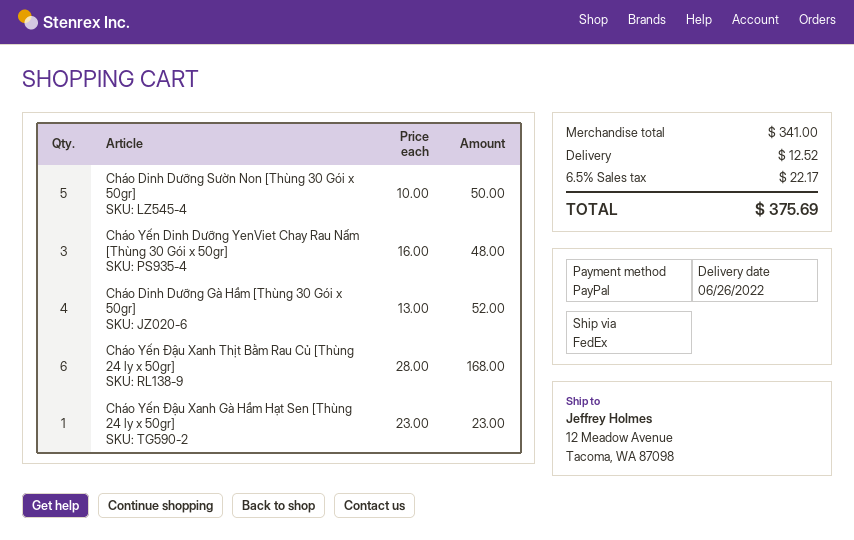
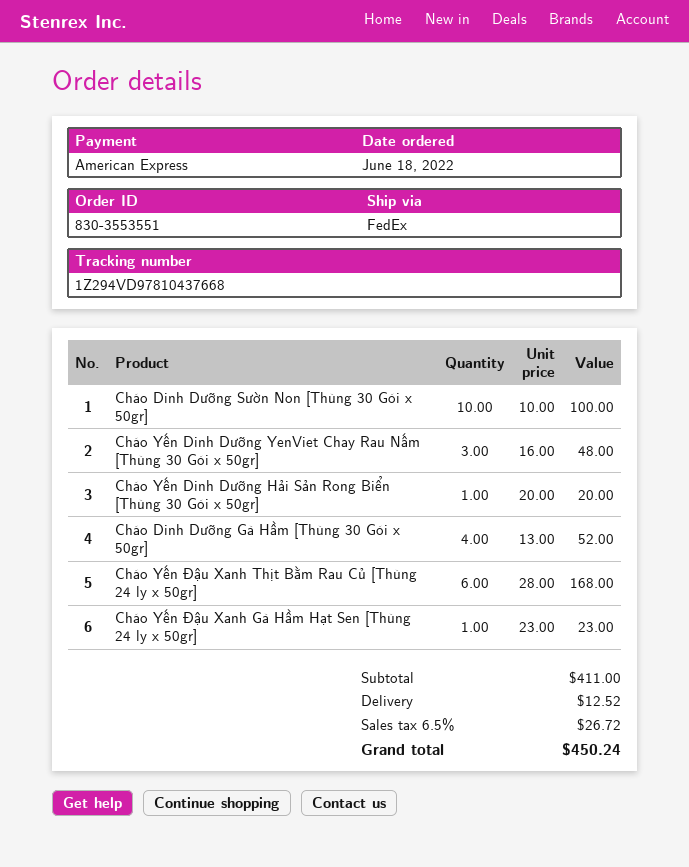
payment method: PayPal -> American Express
Cháo Dinh Dưỡng Sườn Non [Thùng 30 Gói x 50gr]: 5 x 10.00 = 50.00 -> 10 x 10.00 = 100.00
Cháo Yến Dinh Dưỡng Hải Sản Rong Biển [Thùng 30 Gói x 50gr]: none -> 1 x 20.00 = 20.00
subtotal: 341.00 -> 411.00
tax: 6.5% = 22.17 -> 6.5% = 26.72
total: 375.69 -> 450.24

